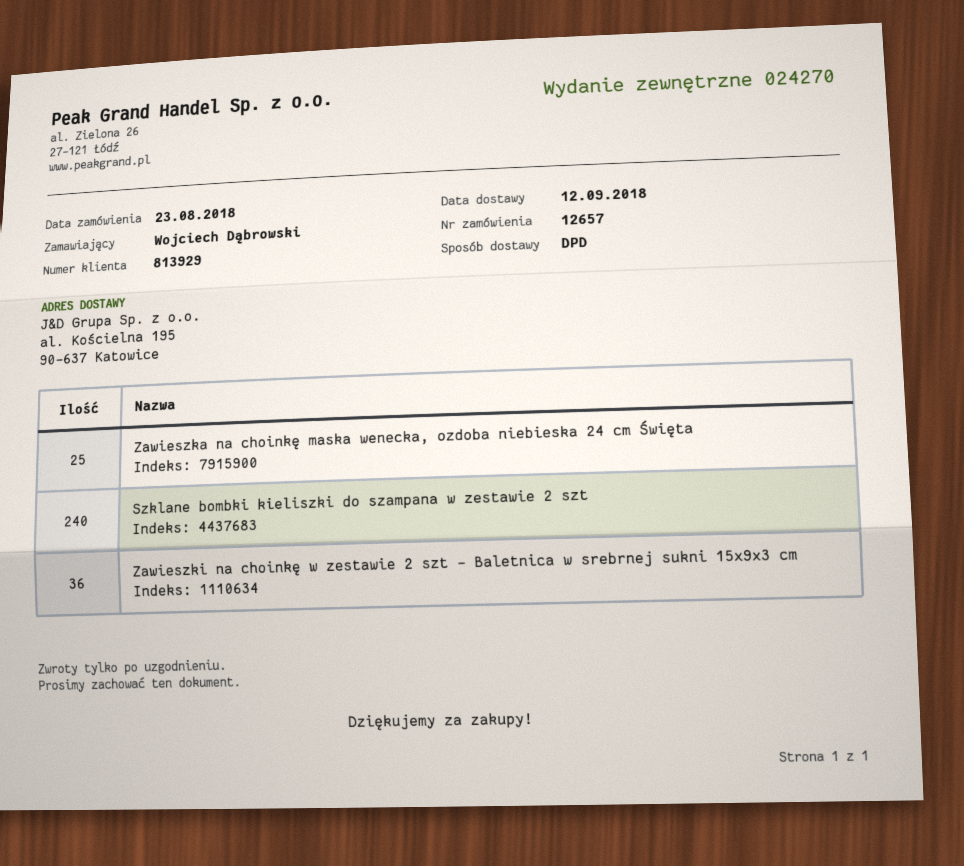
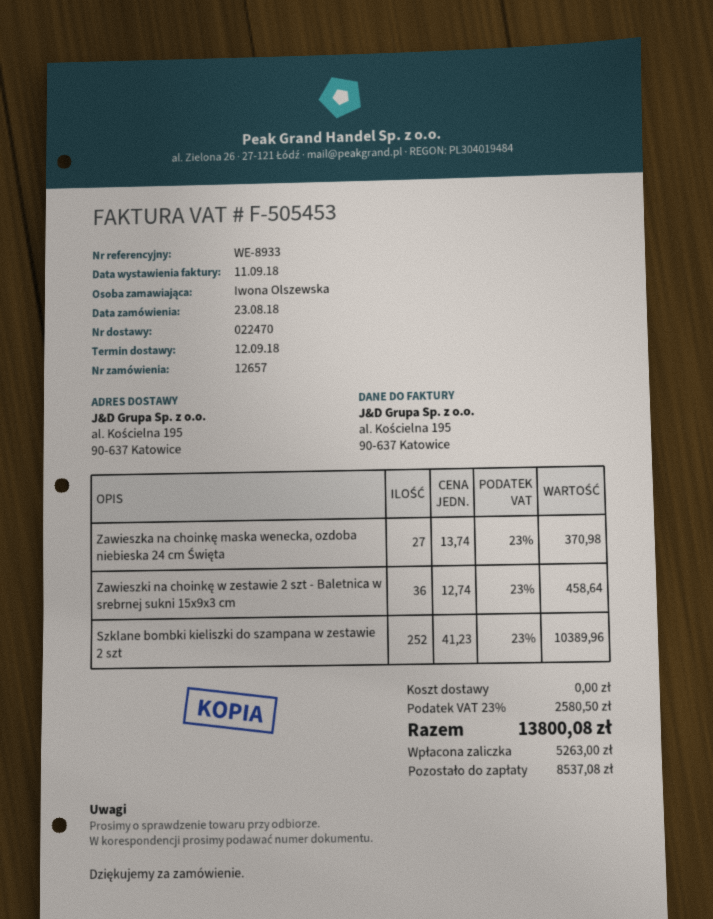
delivery note number: 024270 -> 022470
ordered by: Wojciech Dąbrowski -> Iwona Olszewska
Zawieszka na choinkę maska wenecka, ozdoba niebieska 24 cm Święta: 25 -> 27
Szklane bombki kieliszki do szampana w zestawie 2 szt: 240 -> 252

